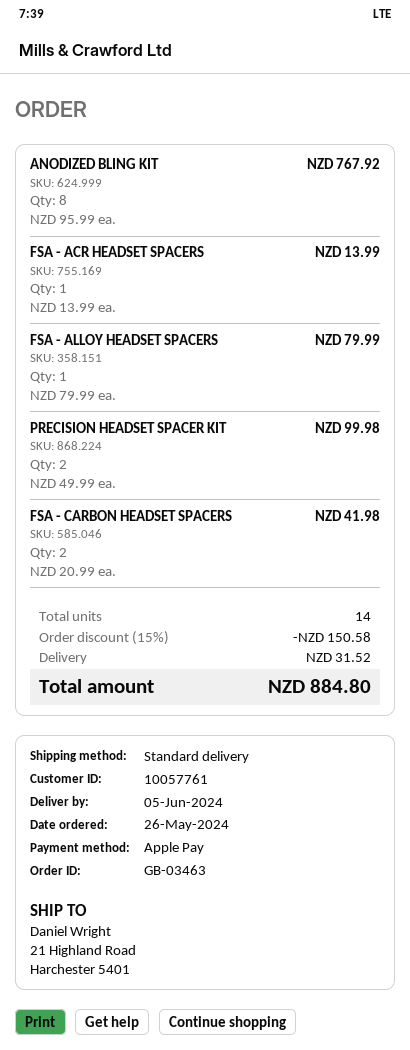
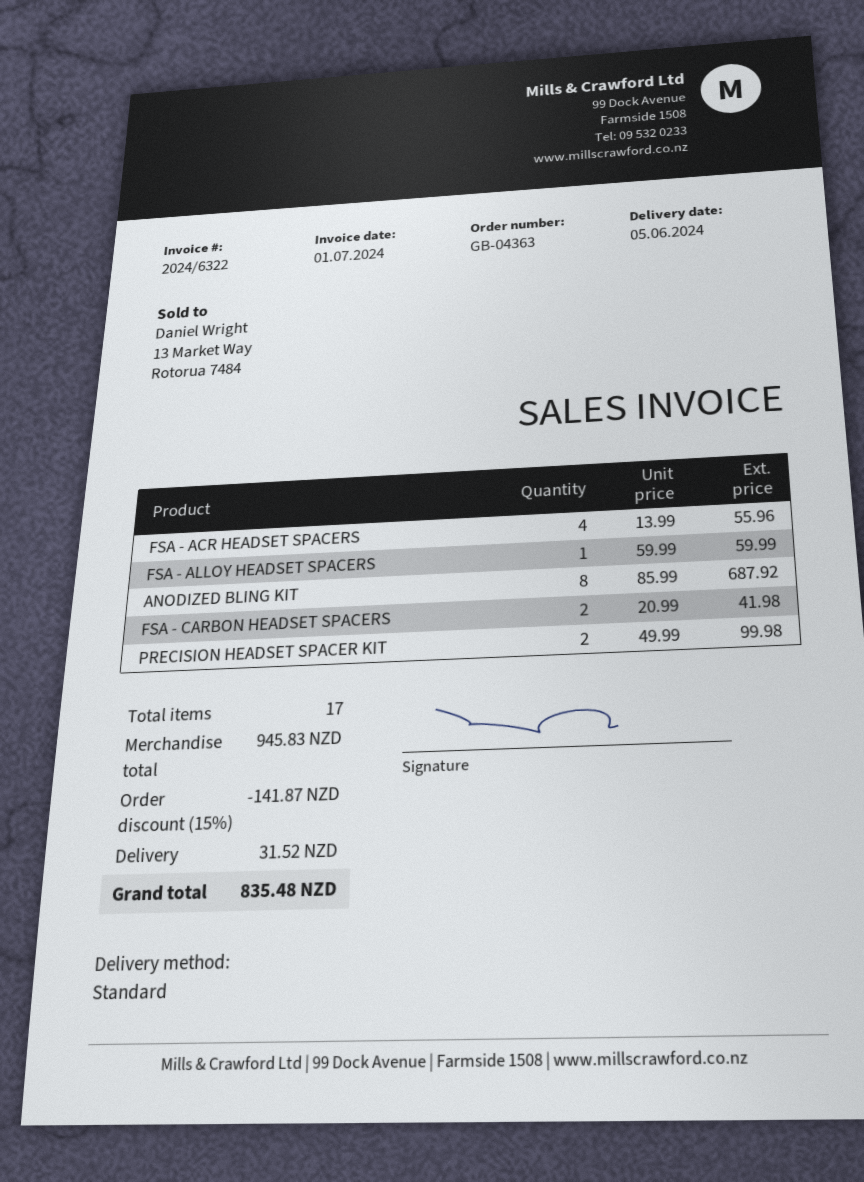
order number: GB-03463 -> GB-04363
ANODIZED BLING KIT: 8 x 95.99 = 767.92 -> 8 x 85.99 = 687.92
FSA - ACR HEADSET SPACERS: 1 x 13.99 = 13.99 -> 4 x 13.99 = 55.96
FSA - ALLOY HEADSET SPACERS: 1 x 79.99 = 79.99 -> 1 x 59.99 = 59.99
total quantity: 14 -> 17
discount: 15% = 150.58 -> 15% = 141.87
total: 884.80 -> 835.48

